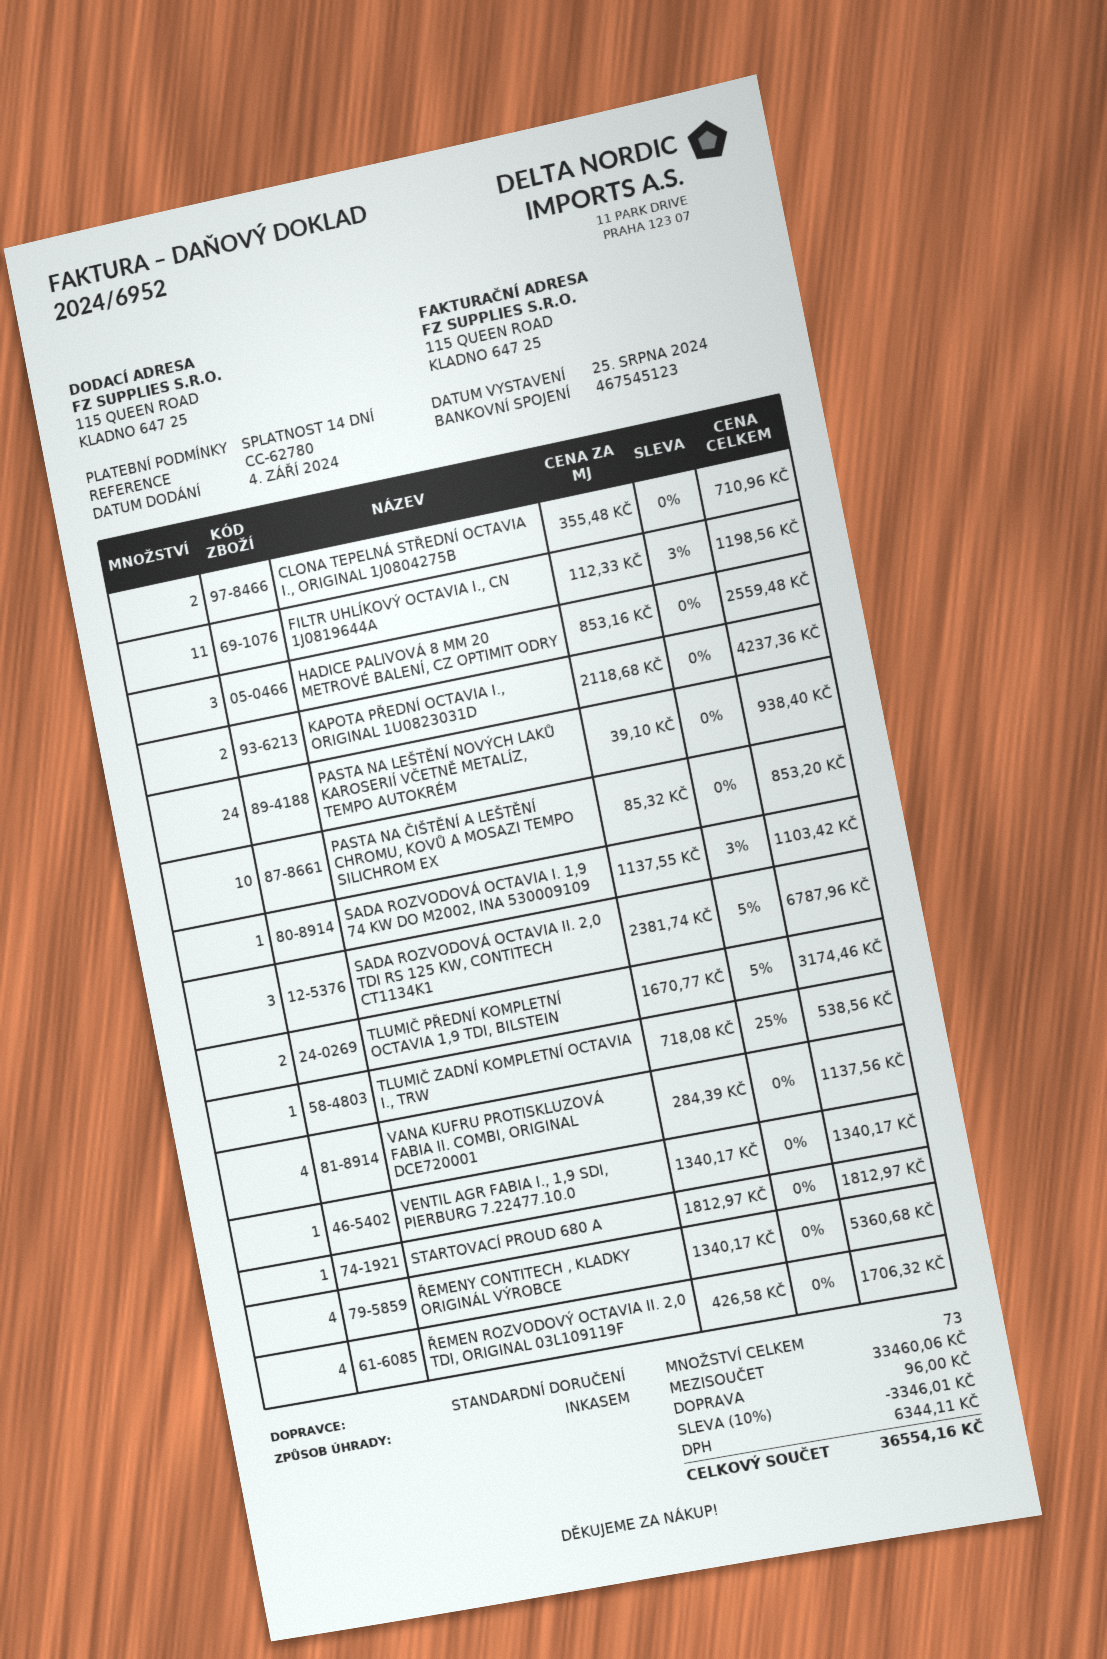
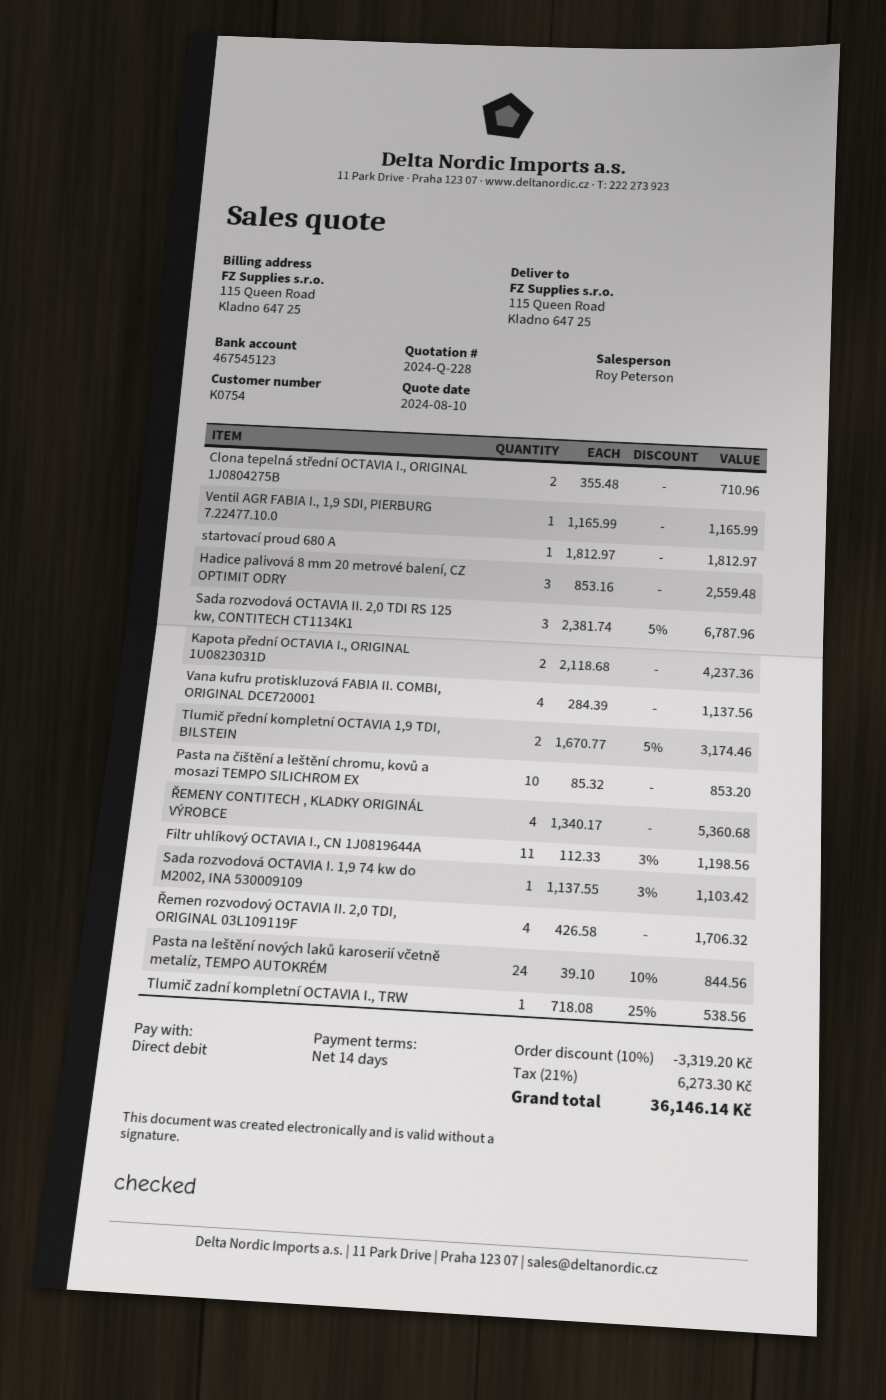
PASTA NA LEŠTĚNÍ NOVÝCH LAKŮ KAROSERIÍ VČETNĚ METALÍZ, TEMPO AUTOKRÉM: 24 x 39.10 = 938.40 -> 24 x 39.10 - 10% = 844.56
VENTIL AGR FABIA I., 1,9 SDI, PIERBURG 7.22477.10.0: 1 x 1340.17 = 1340.17 -> 1 x 1165.99 = 1165.99
discount: 10% = 3346.01 -> 10% = 3319.20
shipping: 96.00 -> none
tax: 6344.11 -> 6273.30
total: 36554.16 -> 36146.14

